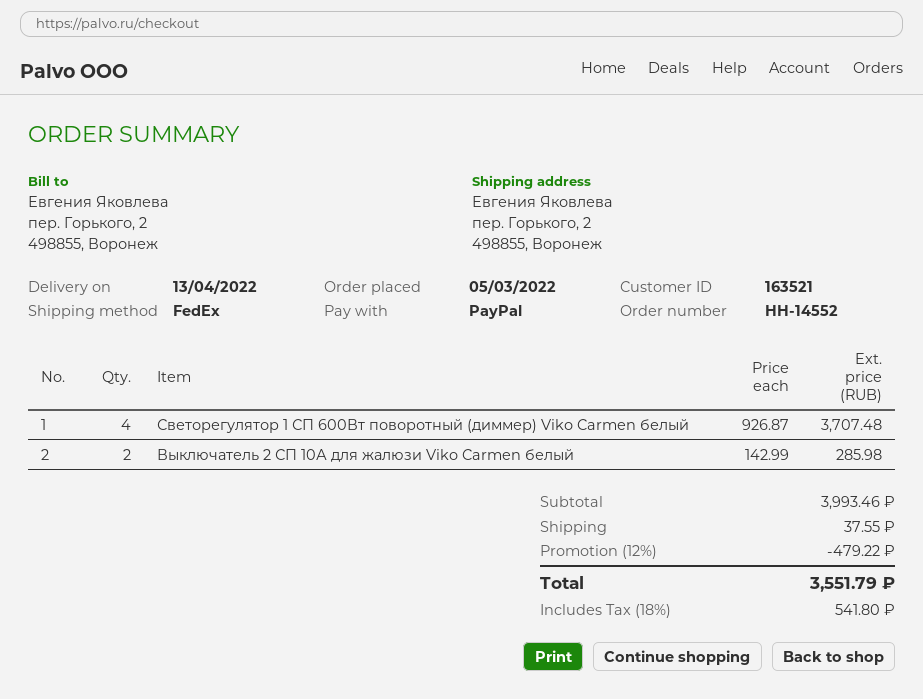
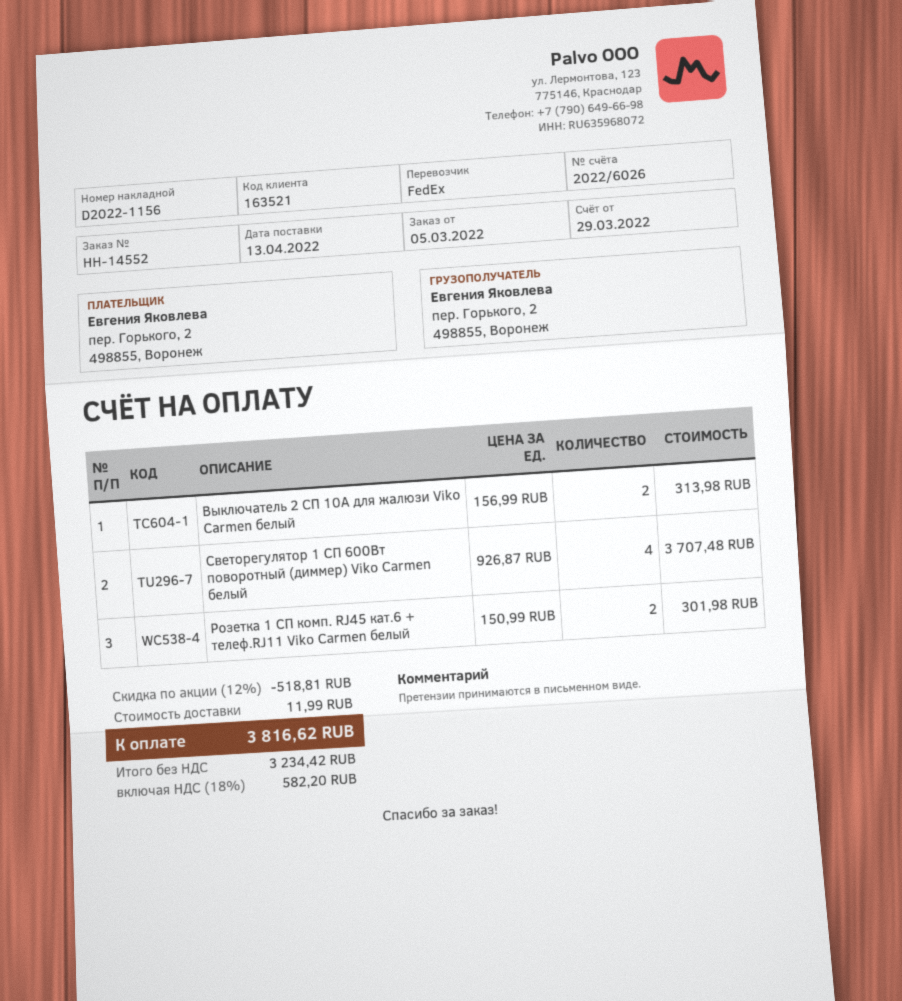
Выключатель 2 СП 10А для жалюзи Viko Carmen белый: 2 x 142.99 = 285.98 -> 2 x 156.99 = 313.98
Розетка 1 СП комп. RJ45 кат.6 + телеф.RJ11 Viko Carmen белый: none -> 2 x 150.99 = 301.98
discount: 12% = 479.22 -> 12% = 518.81
shipping: 37.55 -> 11.99
tax: 18% = 541.80 -> 18% = 582.20
total: 3551.79 -> 3816.62

